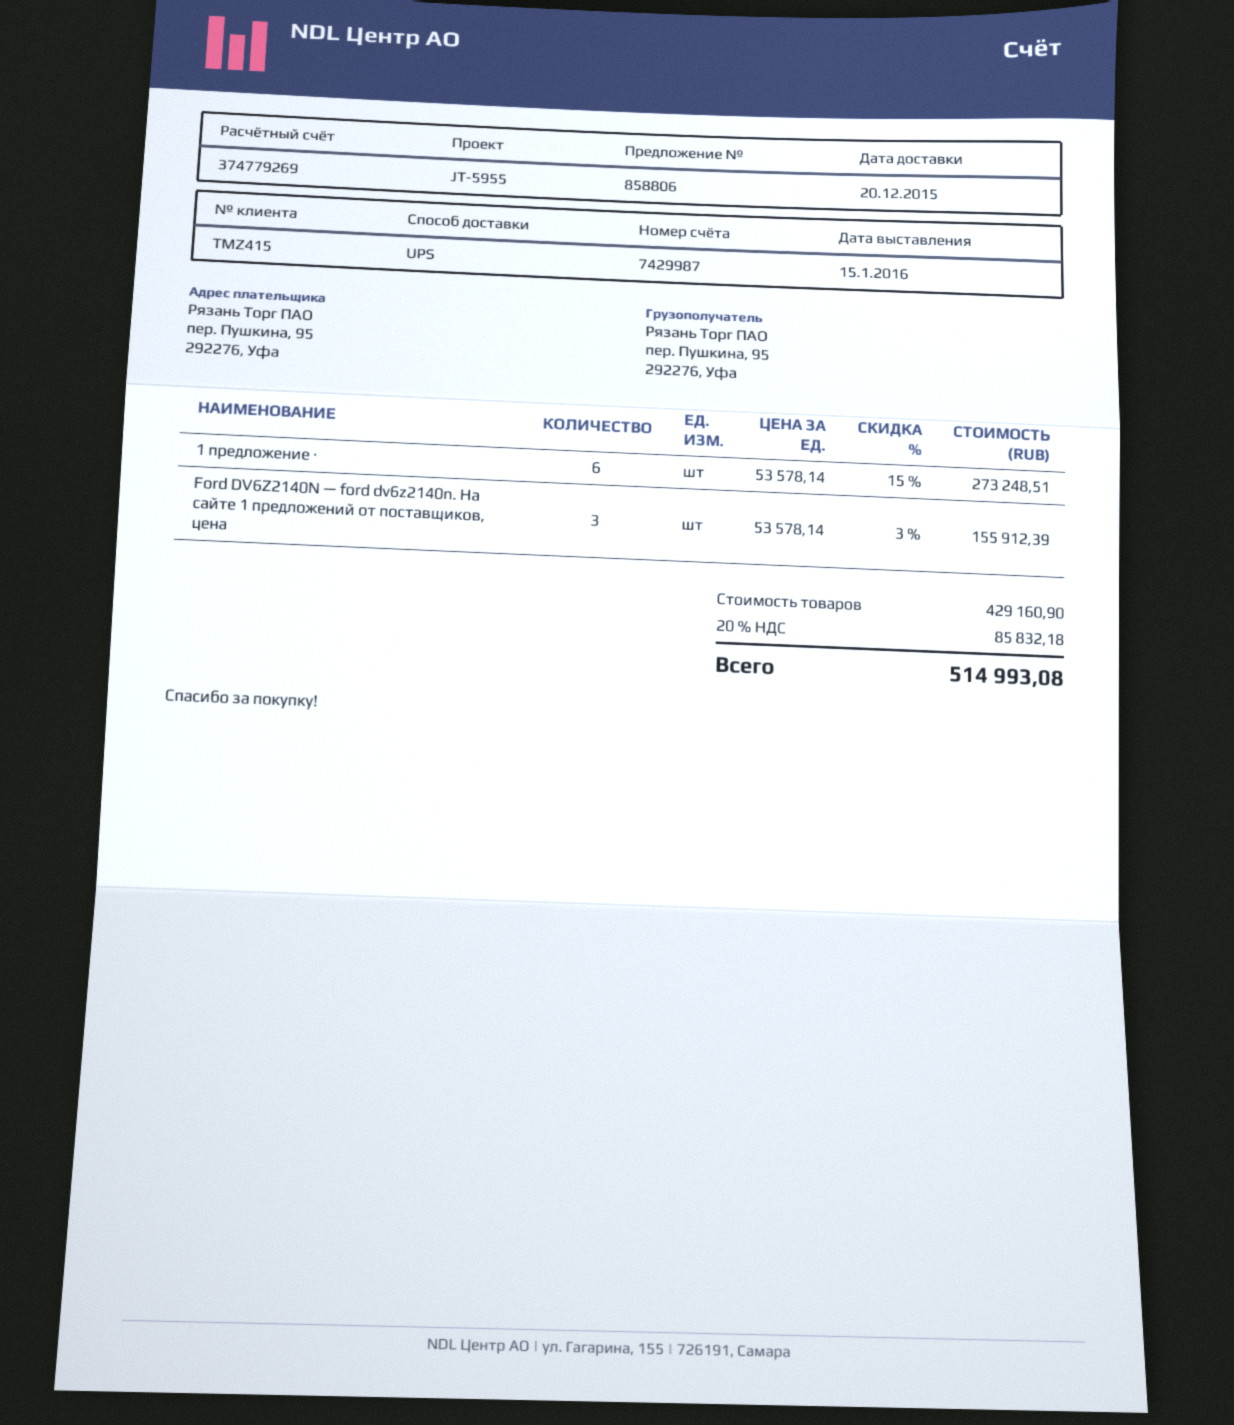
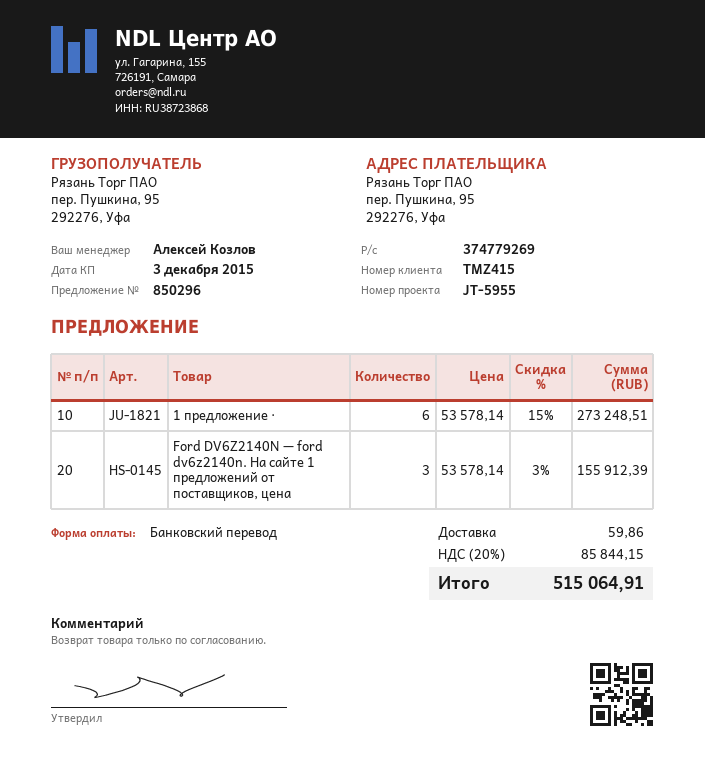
quote number: 858806 -> 850296
shipping: none -> 59.86
tax: 20% = 85832.18 -> 20% = 85844.15
total: 514993.08 -> 515064.91

